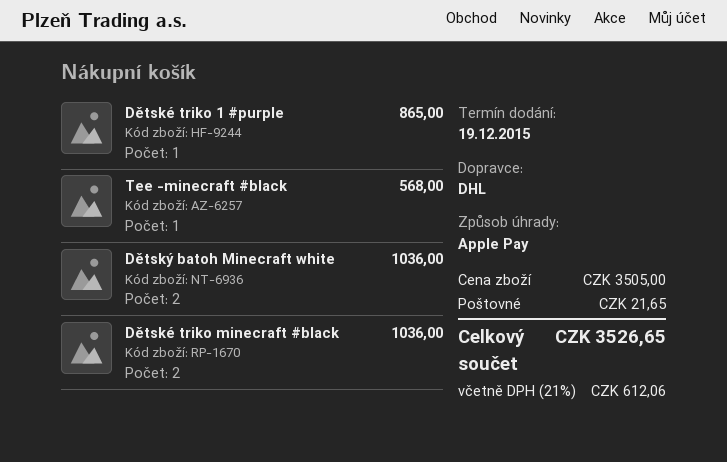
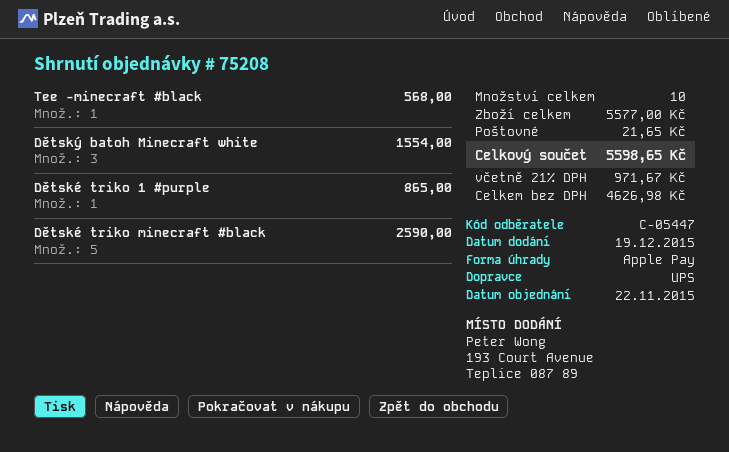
shipping method: DHL -> UPS
Dětský batoh Minecraft white: 2 for 1036.00 -> 3 for 1554.00
Dětské triko minecraft #black: 2 for 1036.00 -> 5 for 2590.00
subtotal: 3505.00 -> 5577.00
tax: 21% = 612.06 -> 21% = 971.67
total: 3526.65 -> 5598.65

